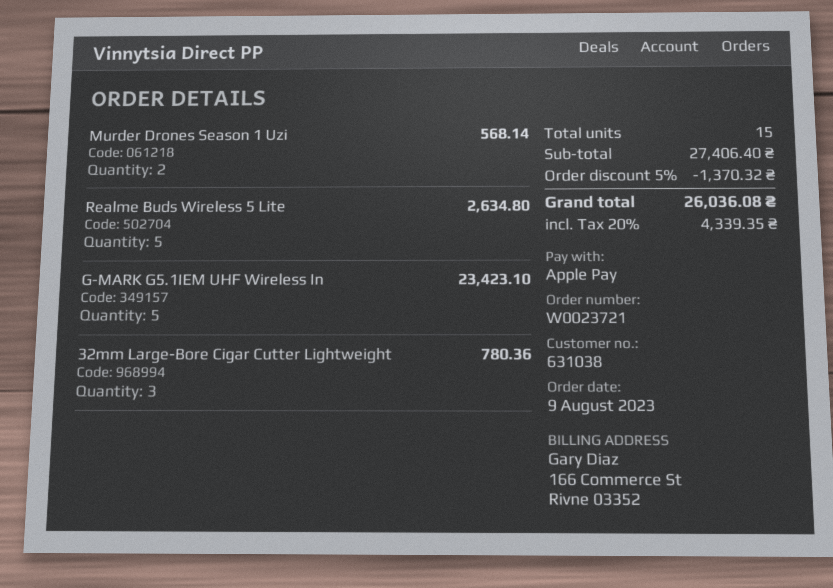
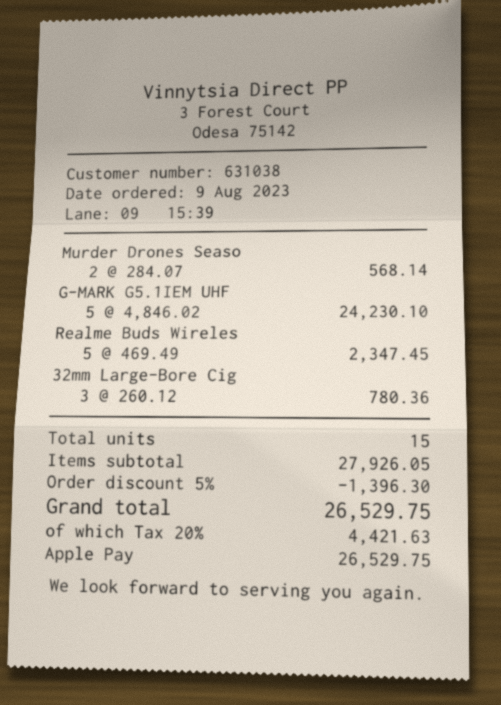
Realme Buds Wireless 5 Lite: 5 for 2634.80 -> 5 for 2347.45
G-MARK G5.1IEM UHF Wireless In: 5 for 23423.10 -> 5 for 24230.10
subtotal: 27406.40 -> 27926.05
discount: 5% = 1370.32 -> 5% = 1396.30
tax: 20% = 4339.35 -> 20% = 4421.63
total: 26036.08 -> 26529.75

